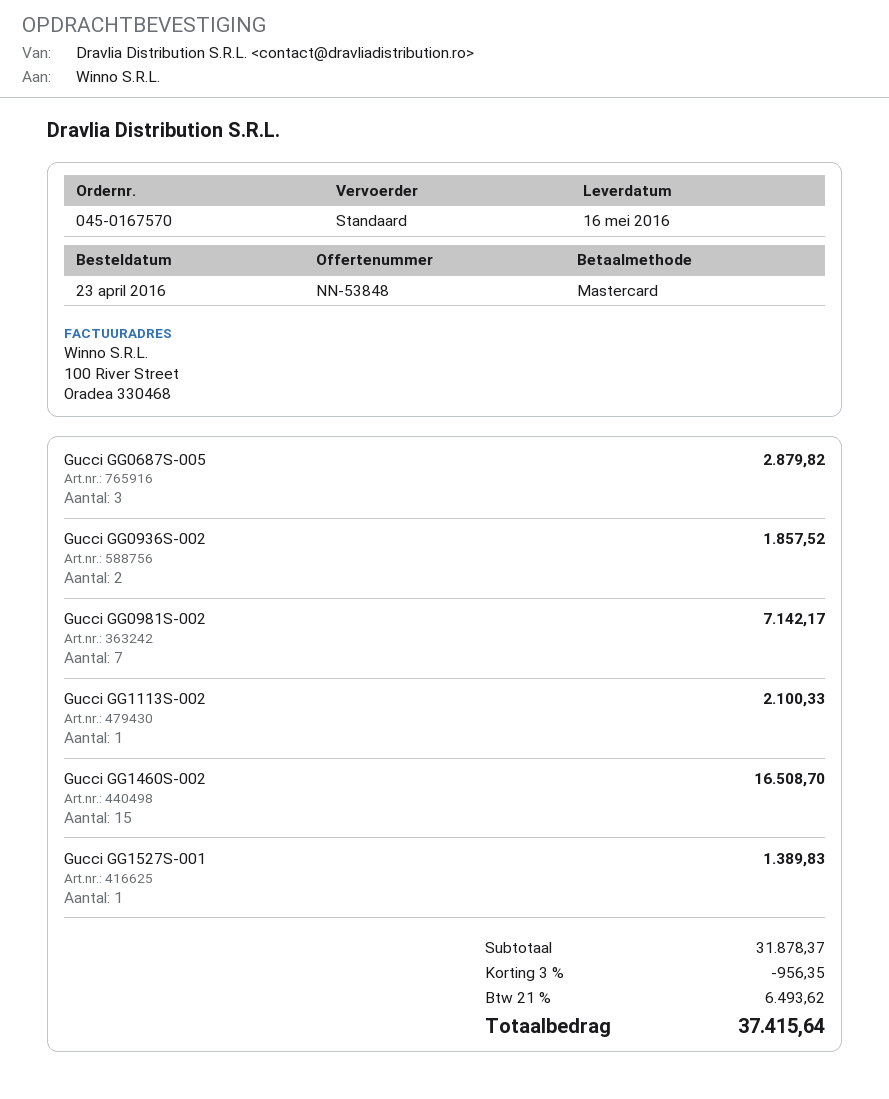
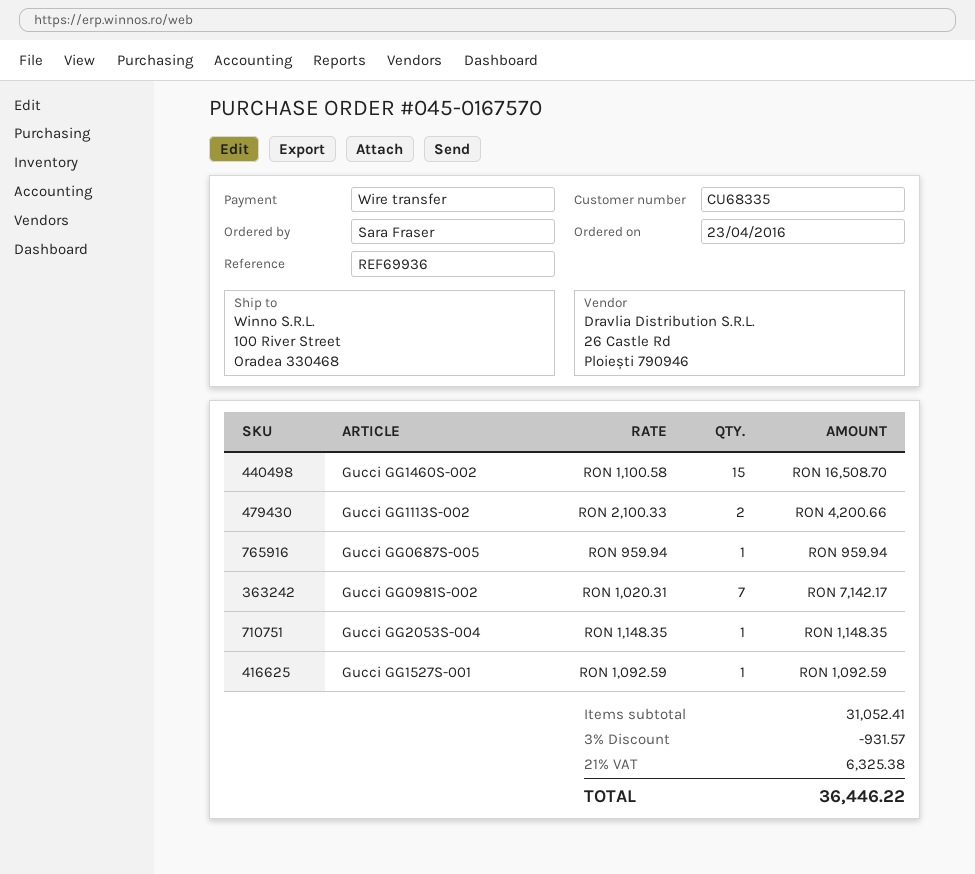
payment method: Mastercard -> bank transfer
Gucci GG0687S-005: 3 for 2879.82 -> 1 for 959.94
Gucci GG0936S-002: 2 for 1857.52 -> none
Gucci GG1113S-002: 1 for 2100.33 -> 2 for 4200.66
Gucci GG1527S-001: 1 for 1389.83 -> 1 for 1092.59
Gucci GG2053S-004: none -> 1 for 1148.35
subtotal: 31878.37 -> 31052.41
discount: 3% = 956.35 -> 3% = 931.57
tax: 21% = 6493.62 -> 21% = 6325.38
total: 37415.64 -> 36446.22

